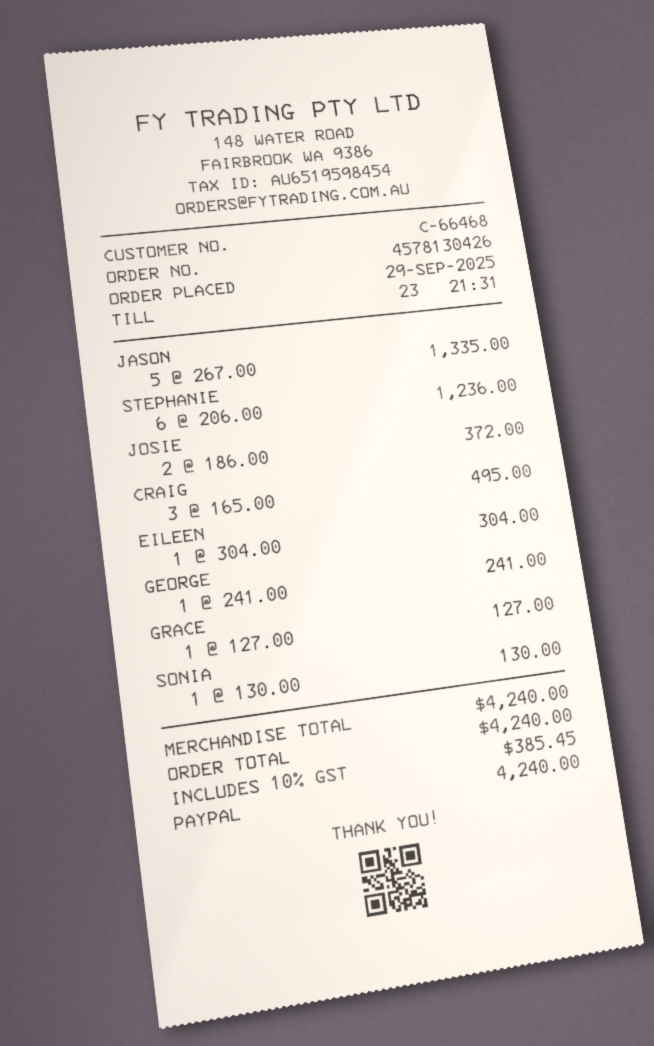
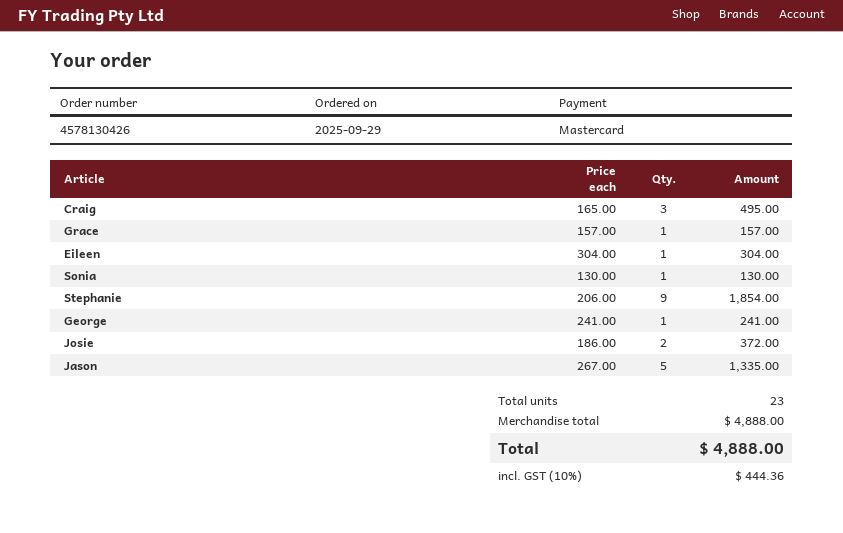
payment method: PayPal -> Mastercard
STEPHANIE: 6 x 206.00 = 1236.00 -> 9 x 206.00 = 1854.00
GRACE: 1 x 127.00 = 127.00 -> 1 x 157.00 = 157.00
subtotal: 4240.00 -> 4888.00
tax: 10% = 385.45 -> 10% = 444.36
total: 4240.00 -> 4888.00

